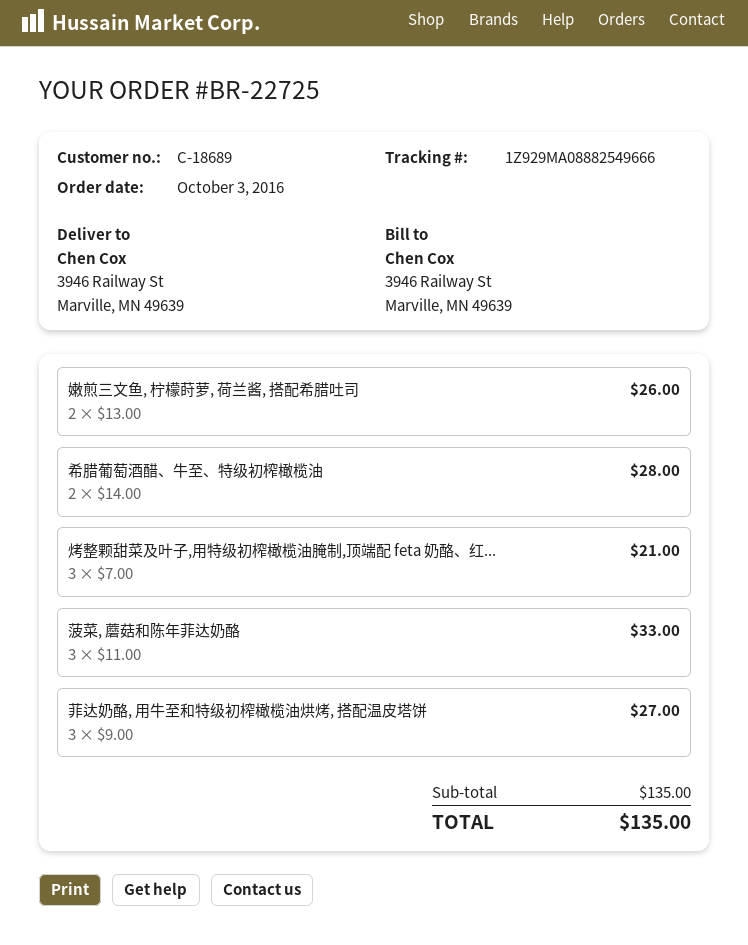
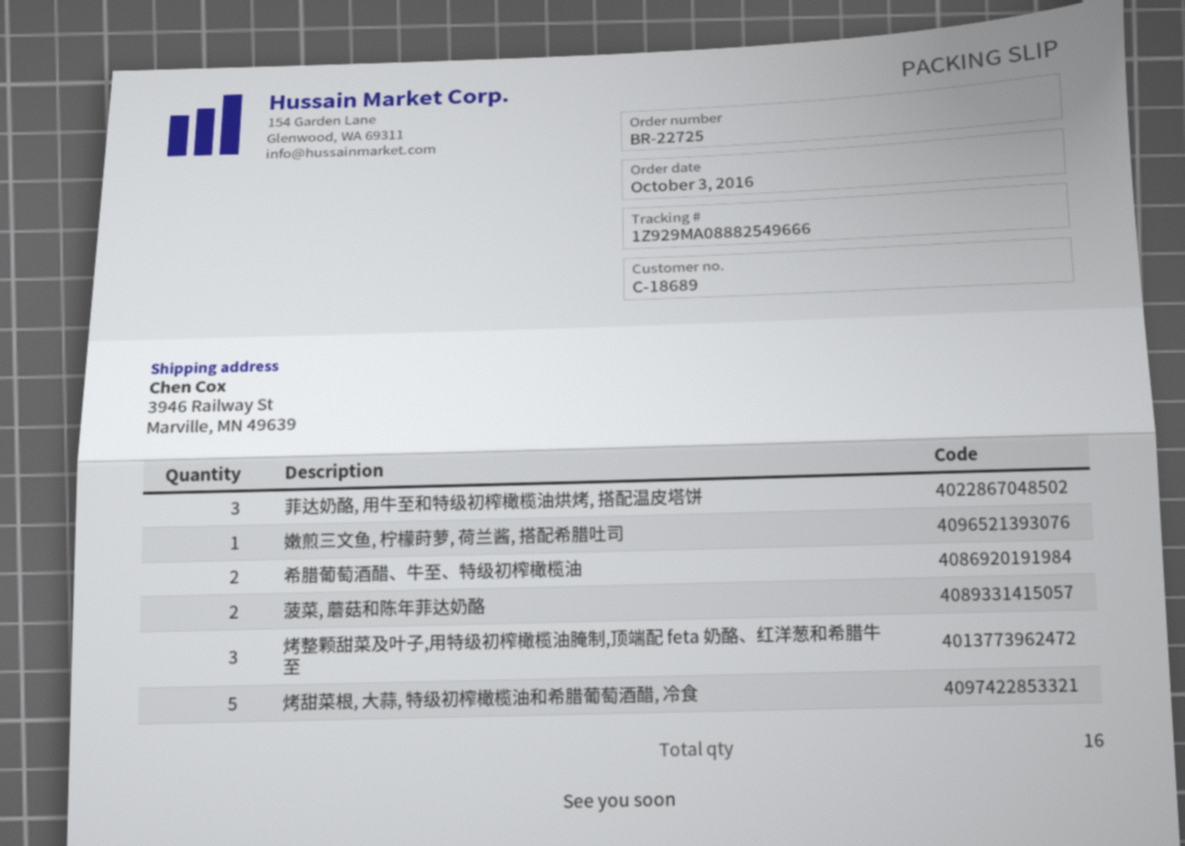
嫩煎三文鱼, 柠檬莳萝, 荷兰酱, 搭配希腊吐司: 2 -> 1
菠菜, 蘑菇和陈年菲达奶酪: 3 -> 2
烤甜菜根, 大蒜, 特级初榨橄榄油和希腊葡萄酒醋, 冷食: none -> 5

